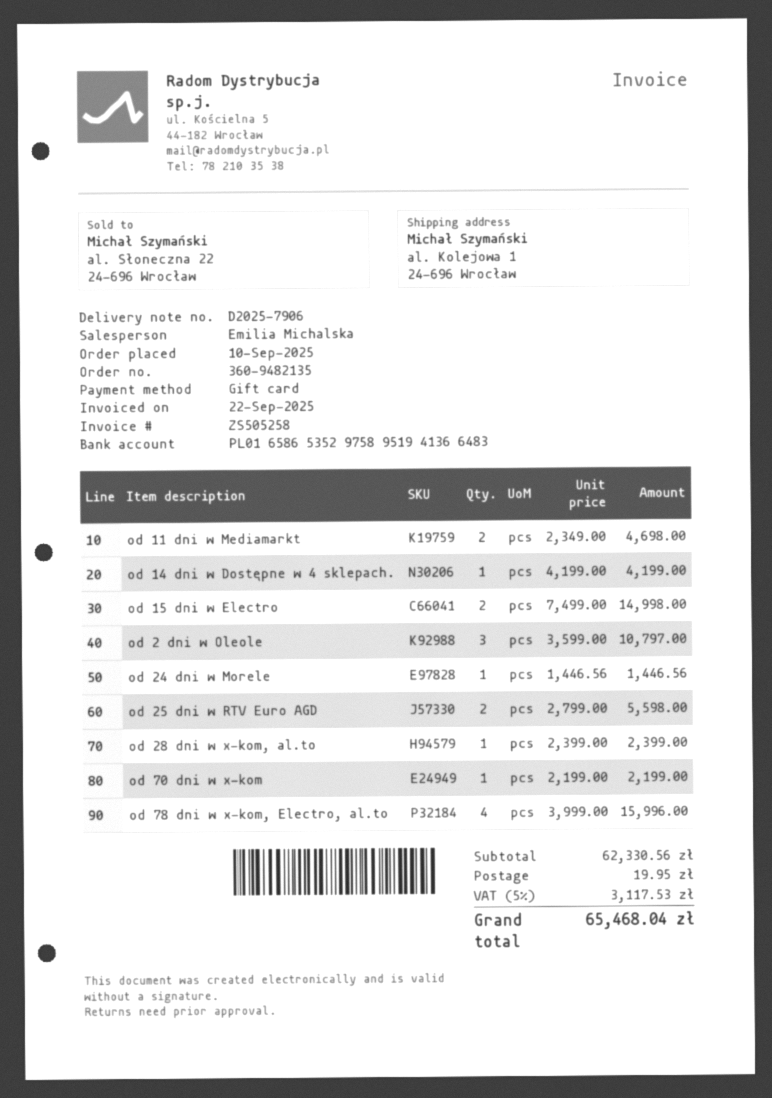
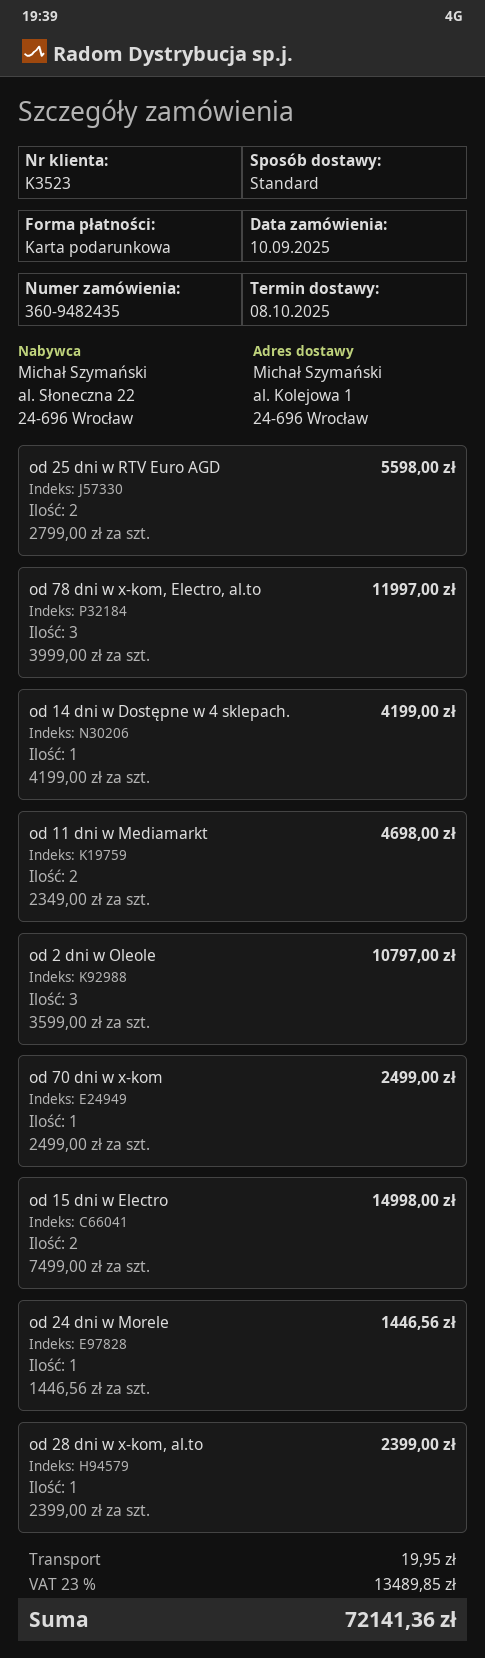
order number: 360-9482135 -> 360-9482435
od 70 dni w x-kom: 1 x 2199.00 = 2199.00 -> 1 x 2499.00 = 2499.00
od 78 dni w x-kom, Electro, al.to: 4 x 3999.00 = 15996.00 -> 3 x 3999.00 = 11997.00
tax: 5% = 3117.53 -> 23% = 13489.85
total: 65468.04 -> 72141.36

